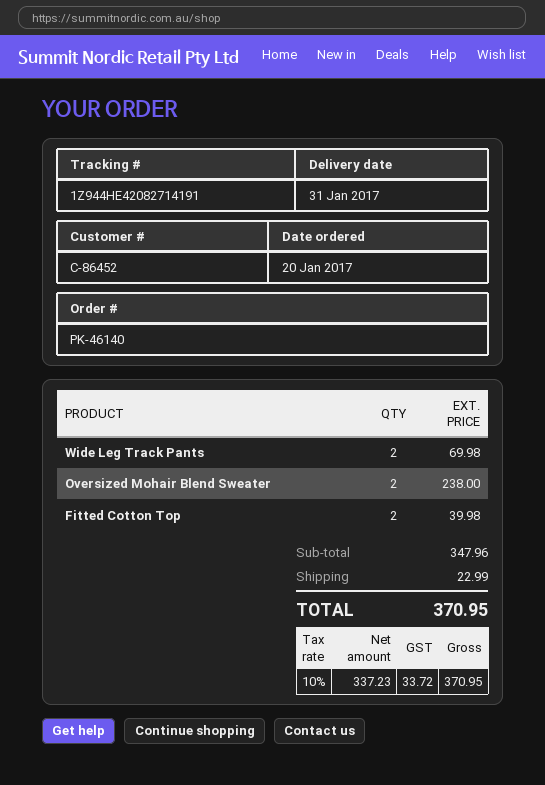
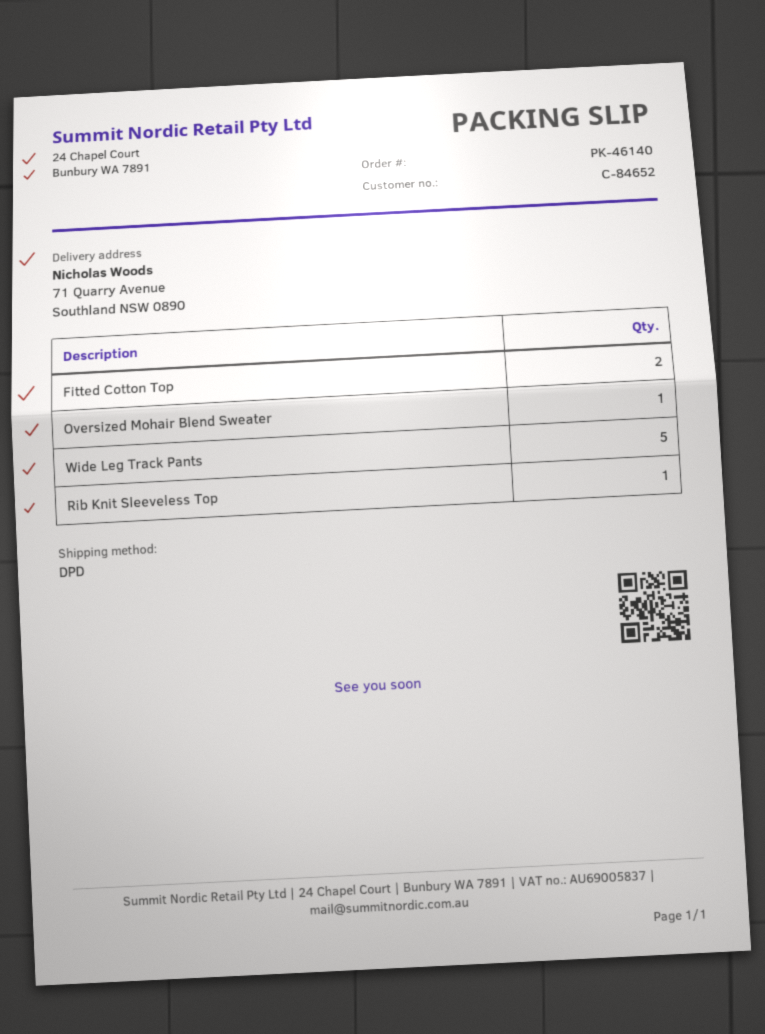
customer number: C-86452 -> C-84652
Wide Leg Track Pants: 2 -> 5
Oversized Mohair Blend Sweater: 2 -> 1
Rib Knit Sleeveless Top: none -> 1

